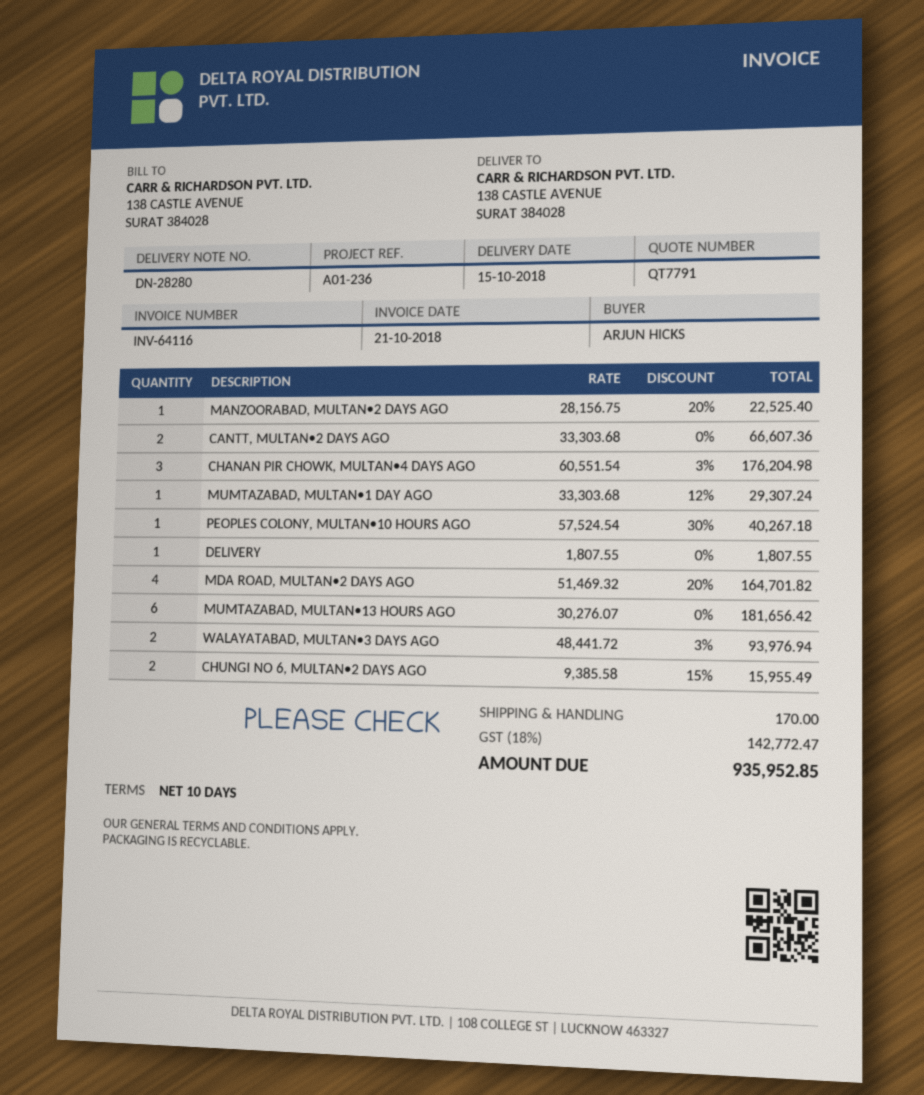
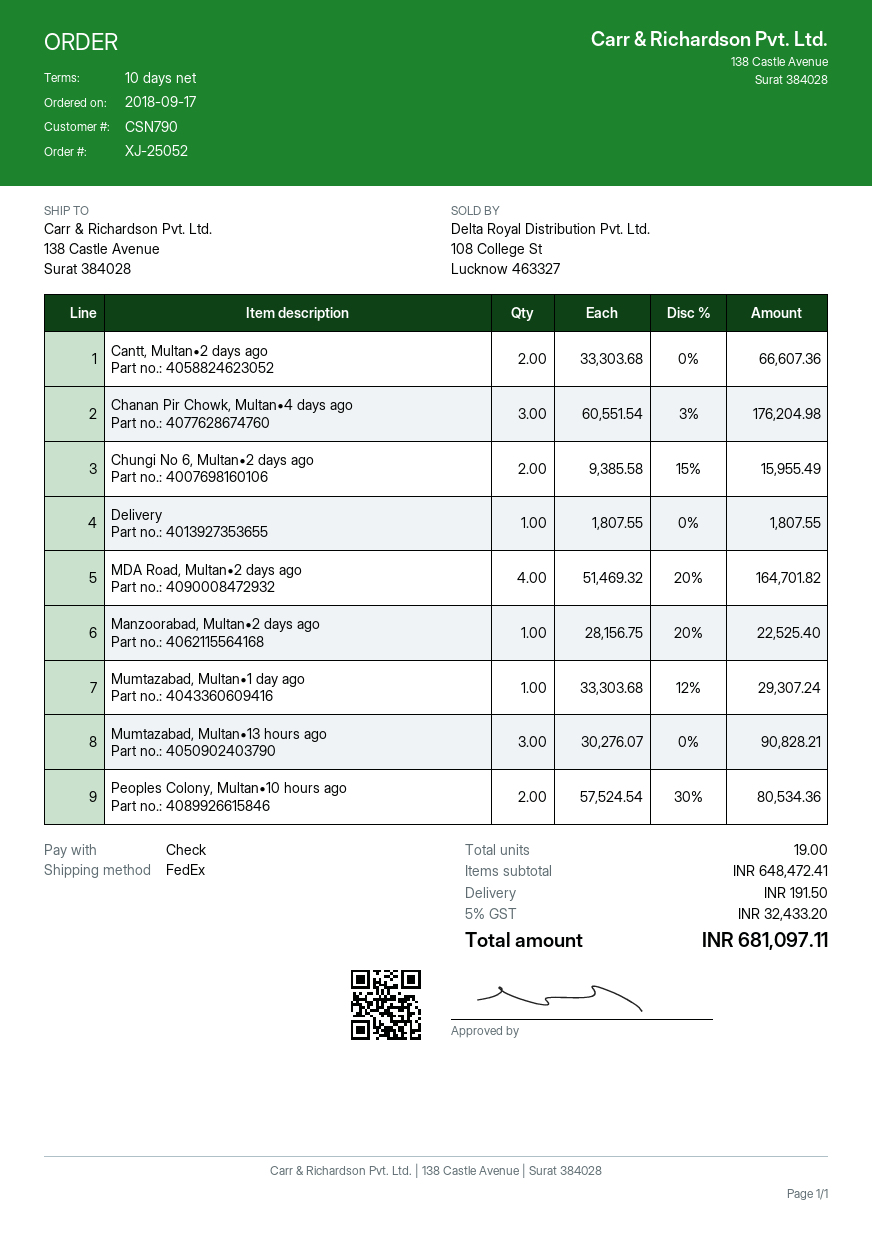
PEOPLES COLONY, MULTAN•10 HOURS AGO: 1 x 57524.54 - 30% = 40267.18 -> 2 x 57524.54 - 30% = 80534.36
MUMTAZABAD, MULTAN•13 HOURS AGO: 6 x 30276.07 = 181656.42 -> 3 x 30276.07 = 90828.21
WALAYATABAD, MULTAN•3 DAYS AGO: 2 x 48441.72 - 3% = 93976.94 -> none
shipping: 170.00 -> 191.50
tax: 18% = 142772.47 -> 5% = 32433.20
total: 935952.85 -> 681097.11

